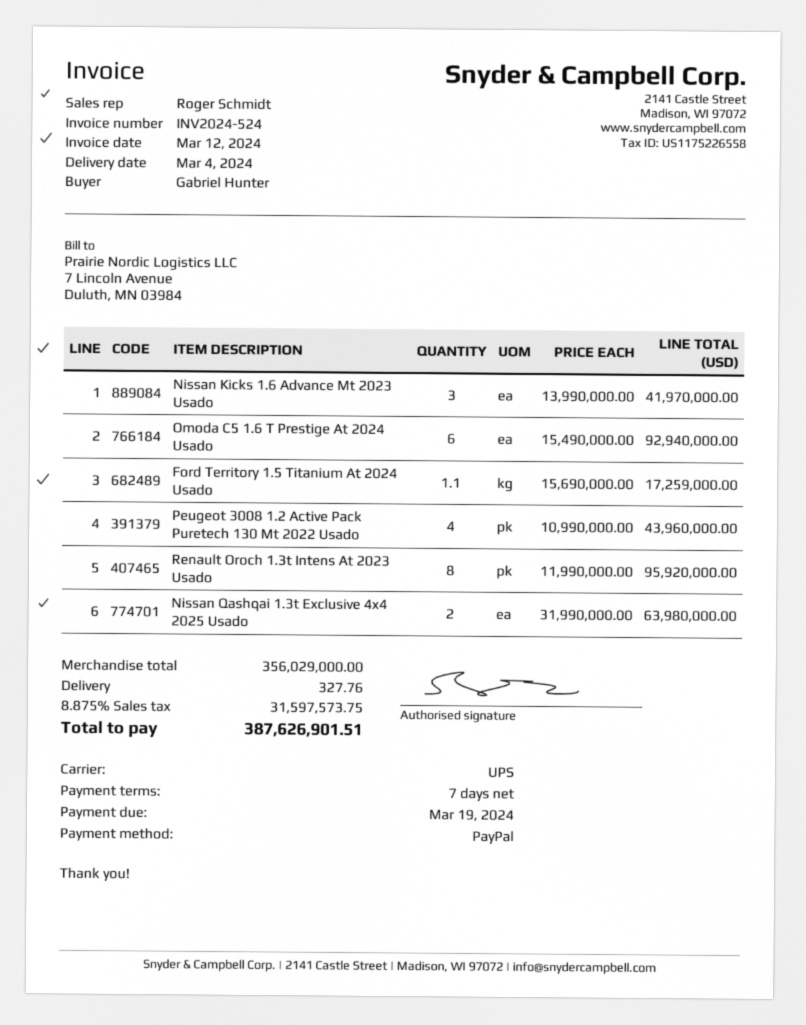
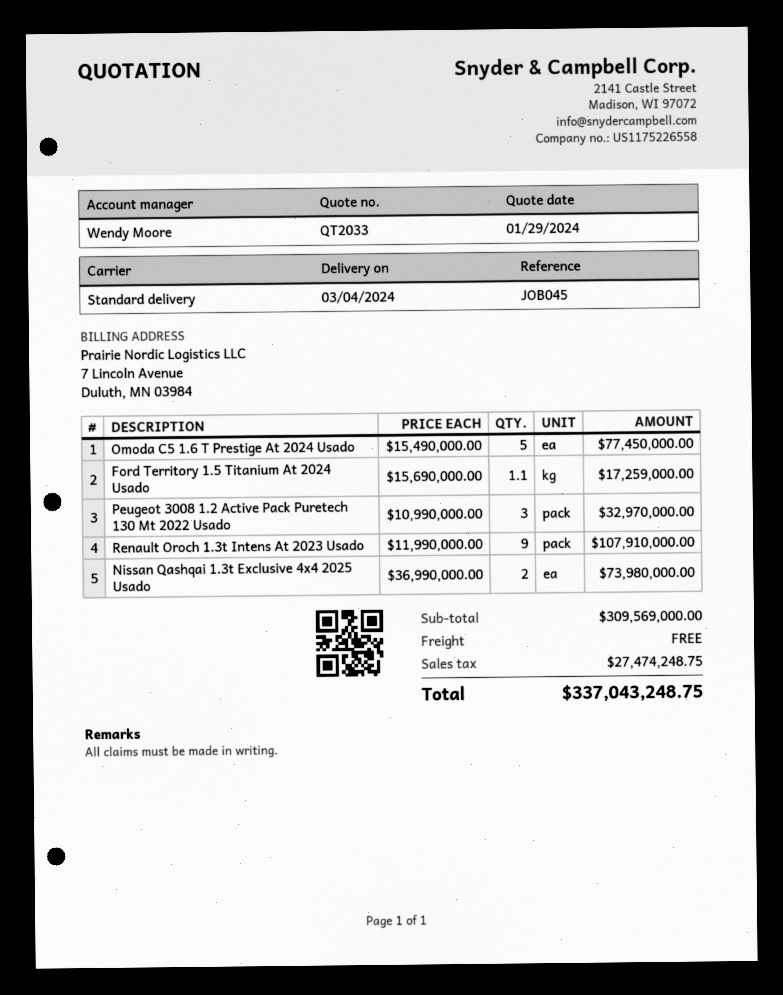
sales rep: Roger Schmidt -> Wendy Moore
shipping method: UPS -> standard
Nissan Kicks 1.6 Advance Mt 2023 Usado: 3 x 13990000.00 = 41970000.00 -> none
Omoda C5 1.6 T Prestige At 2024 Usado: 6 x 15490000.00 = 92940000.00 -> 5 x 15490000.00 = 77450000.00
Peugeot 3008 1.2 Active Pack Puretech 130 Mt 2022 Usado: 4 x 10990000.00 = 43960000.00 -> 3 x 10990000.00 = 32970000.00
Renault Oroch 1.3t Intens At 2023 Usado: 8 x 11990000.00 = 95920000.00 -> 9 x 11990000.00 = 107910000.00
Nissan Qashqai 1.3t Exclusive 4x4 2025 Usado: 2 x 31990000.00 = 63980000.00 -> 2 x 36990000.00 = 73980000.00
subtotal: 356029000.00 -> 309569000.00
shipping: 327.76 -> 0.00
tax: 31597573.75 -> 27474248.75
total: 387626901.51 -> 337043248.75

